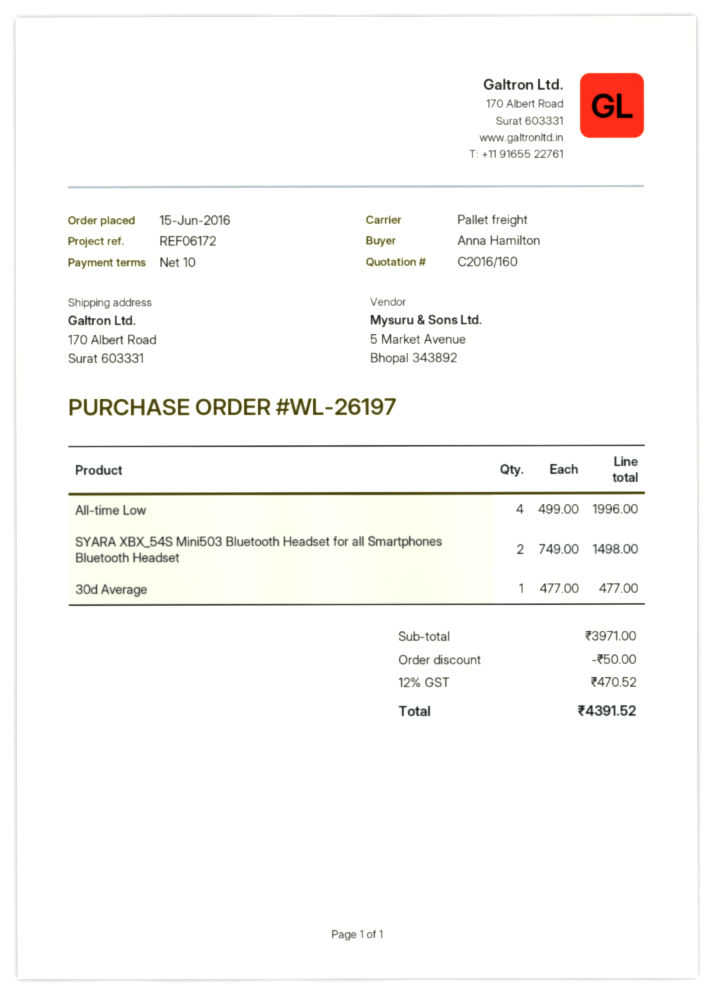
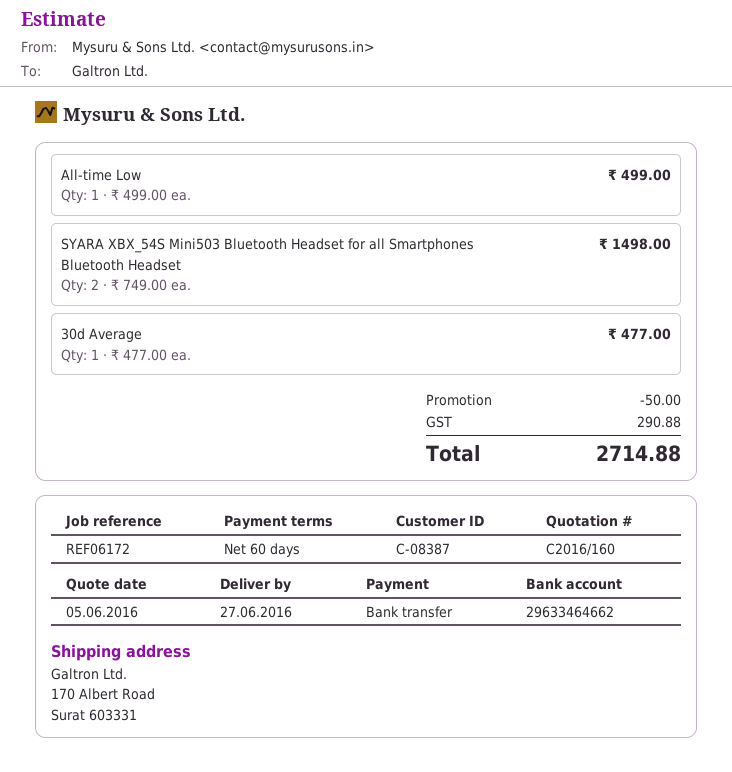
payment terms: 10 days -> 60 days
All-time Low: 4 x 499.00 = 1996.00 -> 1 x 499.00 = 499.00
tax: 470.52 -> 290.88
total: 4391.52 -> 2714.88

